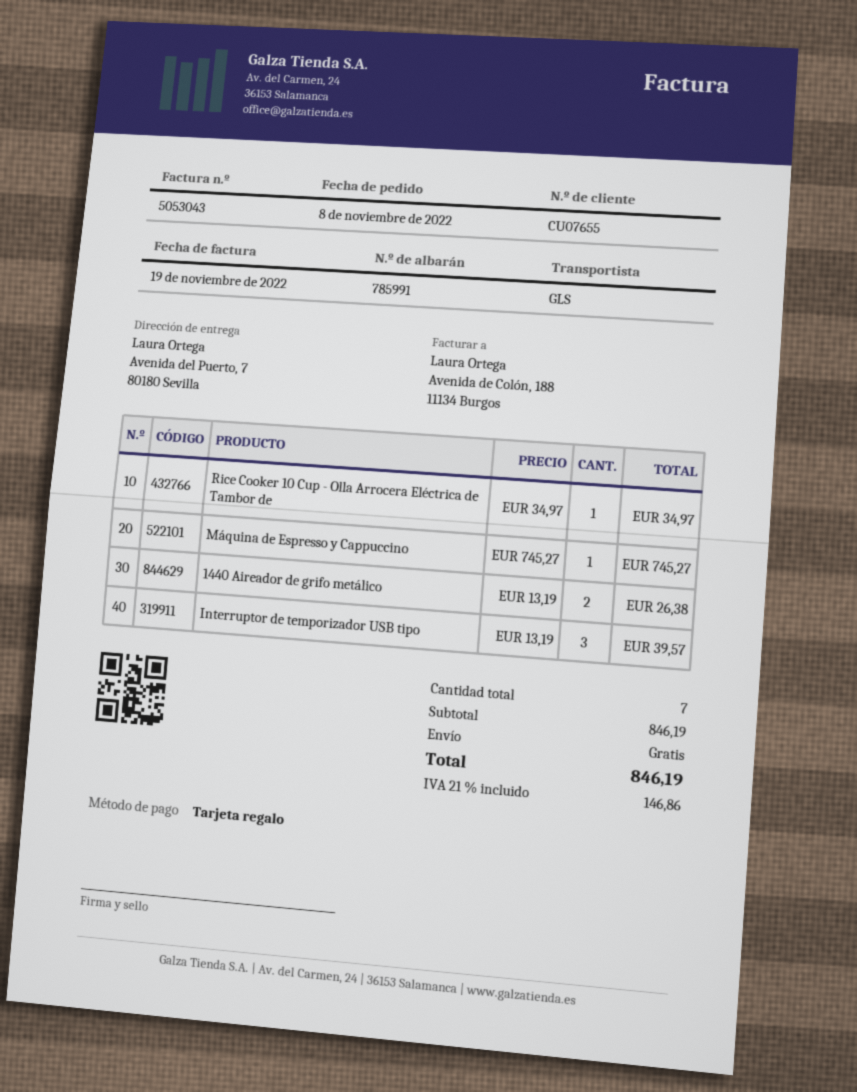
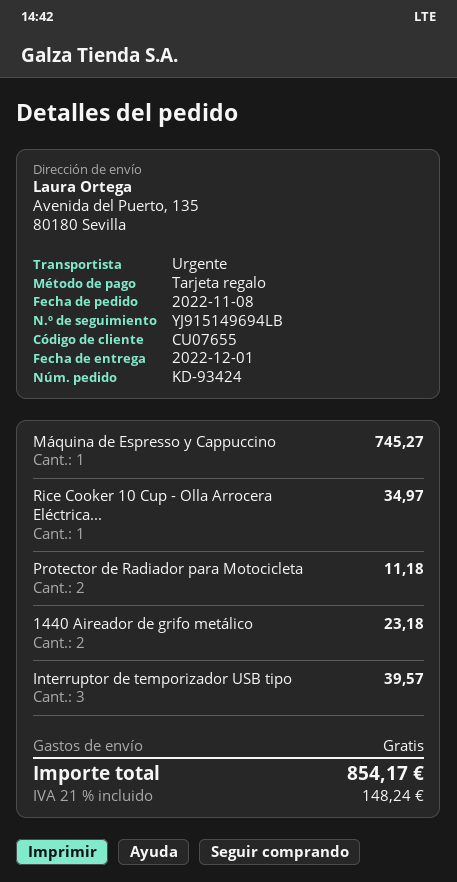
shipping method: GLS -> express
ship to: Avenida del Puerto, 7, 80180 Sevilla -> Avenida del Puerto, 135, 80180 Sevilla
1440 Aireador de grifo metálico: 2 for 26.38 -> 2 for 23.18
Protector de Radiador para Motocicleta: none -> 2 for 11.18
tax: 21% = 146.86 -> 21% = 148.24
total: 846.19 -> 854.17

